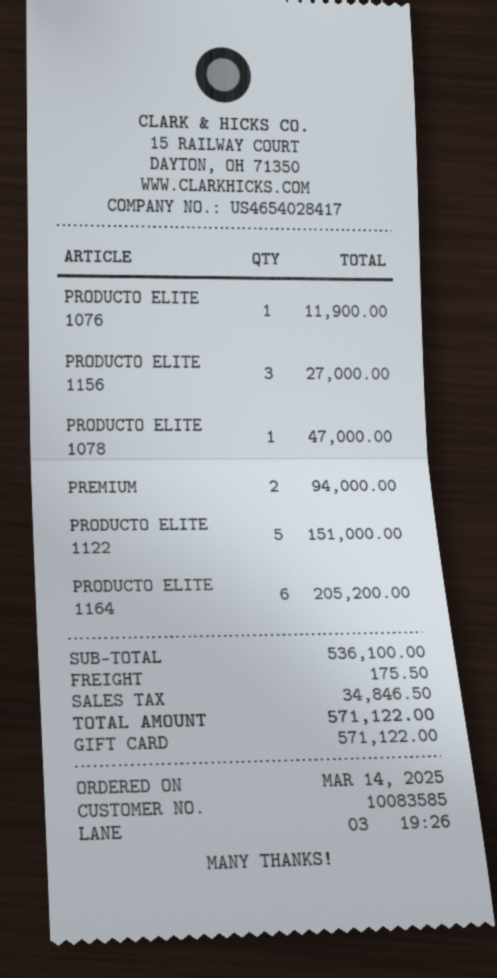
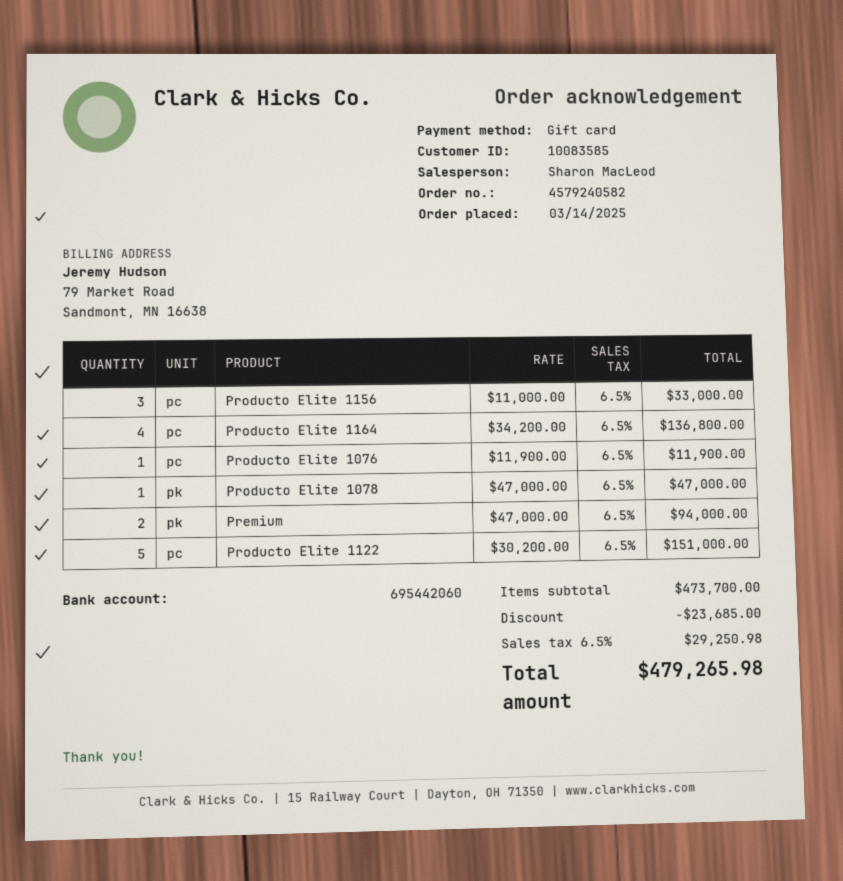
PRODUCTO ELITE 1156: 3 for 27000.00 -> 3 for 33000.00
PRODUCTO ELITE 1164: 6 for 205200.00 -> 4 for 136800.00
subtotal: 536100.00 -> 473700.00
discount: none -> 23685.00
shipping: 175.50 -> none
tax: 34846.50 -> 29250.98
total: 571122.00 -> 479265.98

